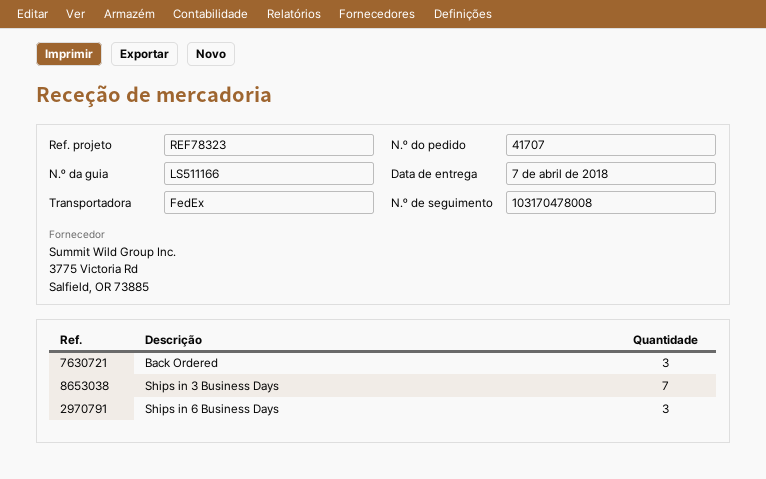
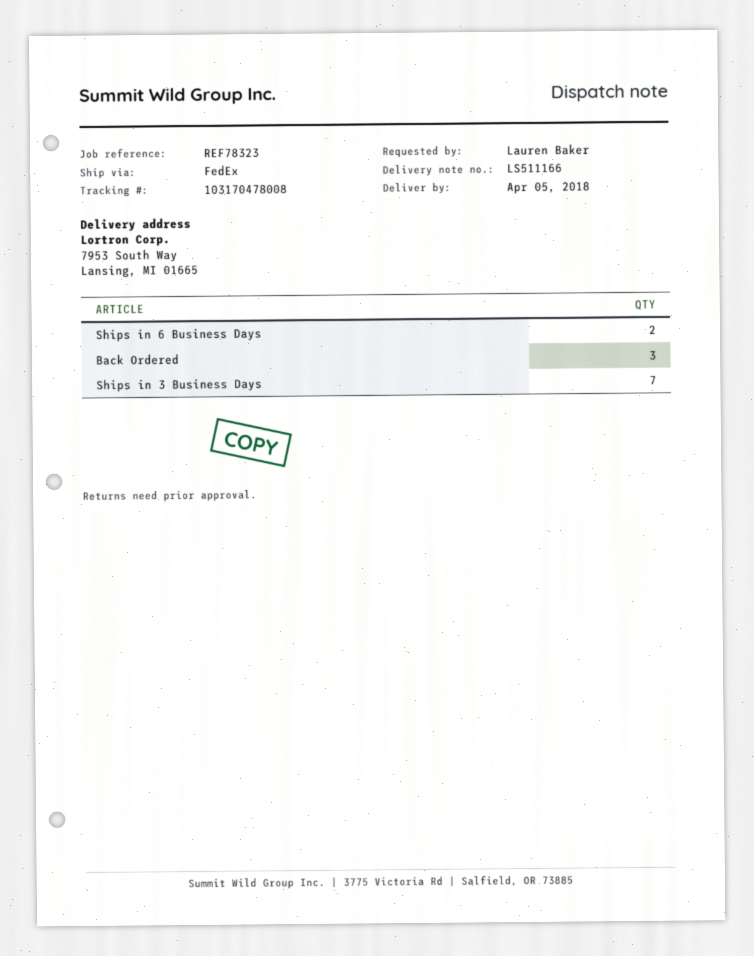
delivery date: 2018-04-07 -> 2018-04-05
Ships in 6 Business Days: 3 -> 2

